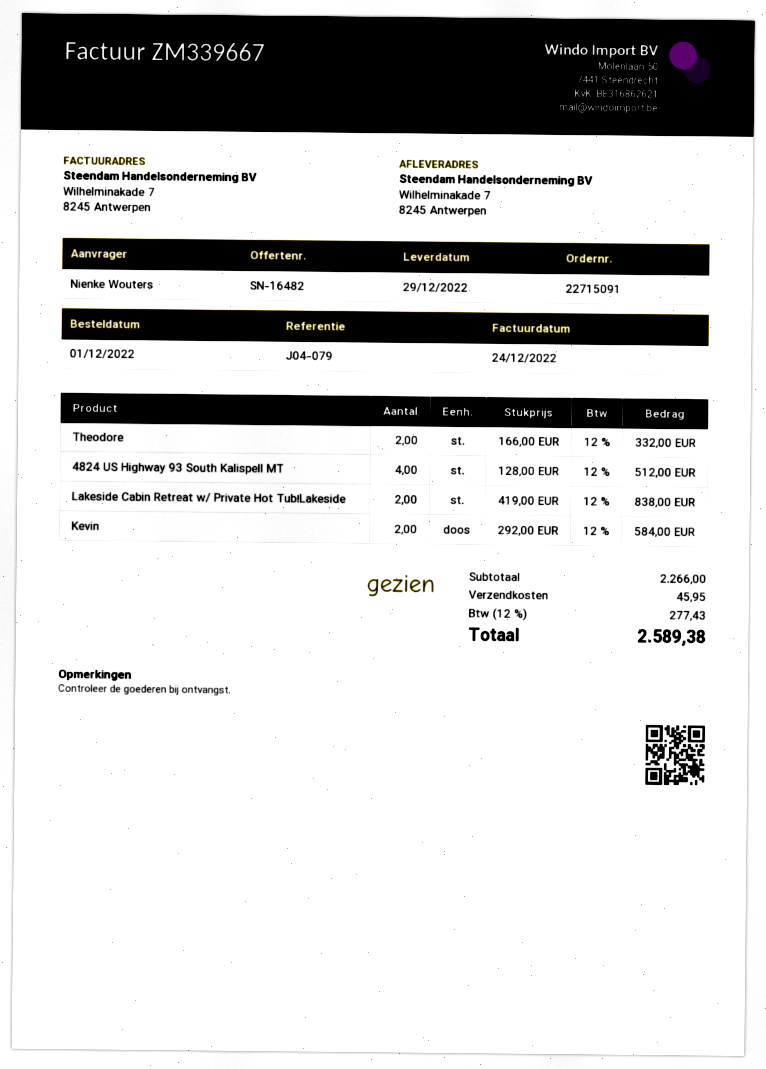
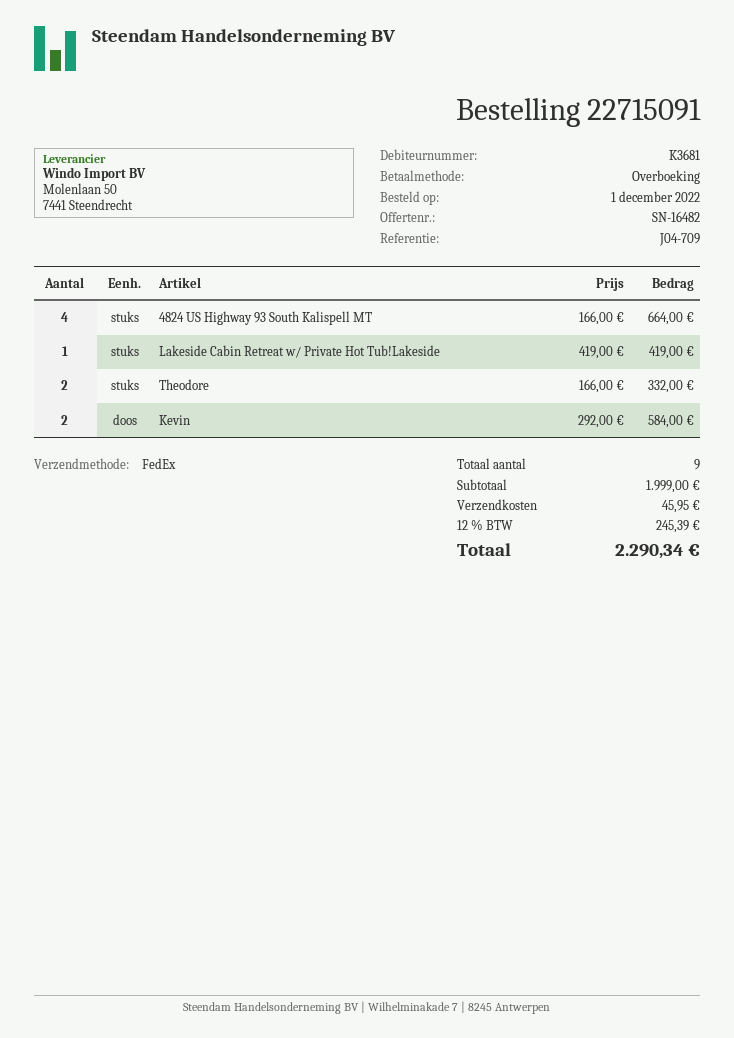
reference: J04-079 -> J04-709
4824 US Highway 93 South Kalispell MT: 4 x 128.00 = 512.00 -> 4 x 166.00 = 664.00
Lakeside Cabin Retreat w/ Private Hot Tub!Lakeside: 2 x 419.00 = 838.00 -> 1 x 419.00 = 419.00
subtotal: 2266.00 -> 1999.00
tax: 12% = 277.43 -> 12% = 245.39
total: 2589.38 -> 2290.34

